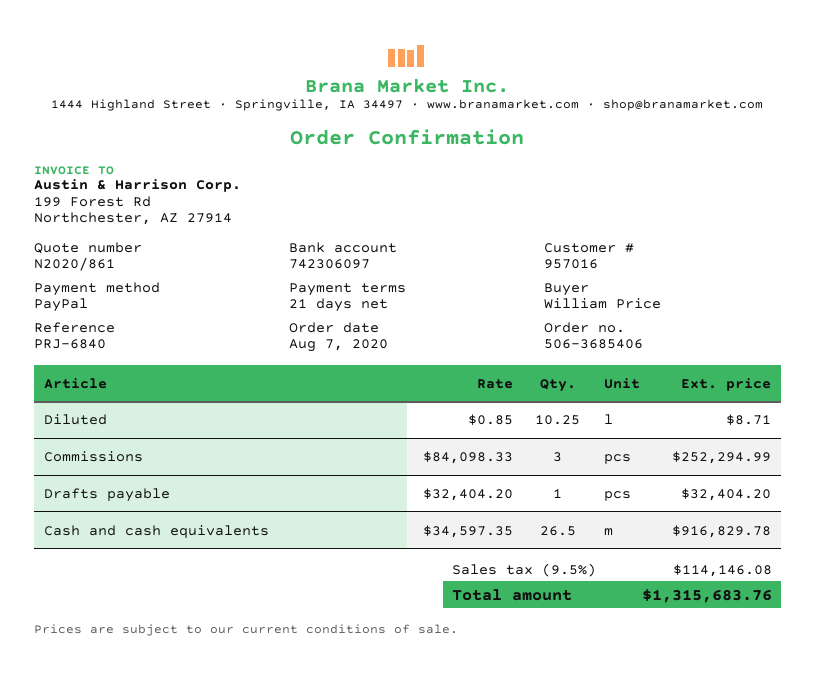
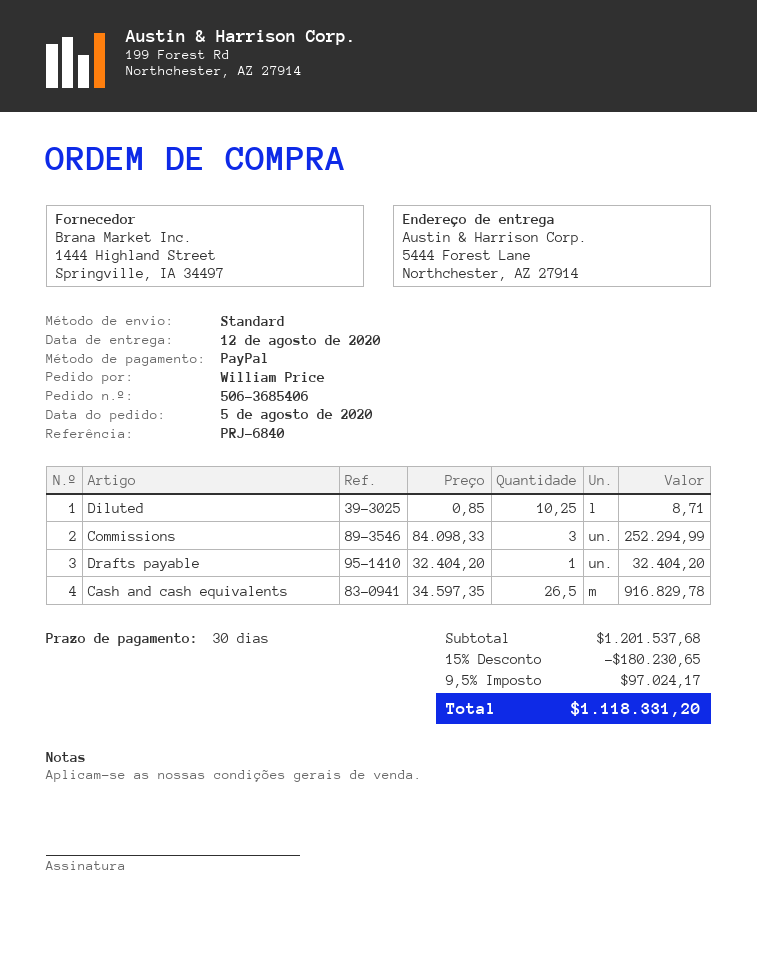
order date: 2020-08-07 -> 2020-08-05
payment terms: 21 days -> 30 days
discount: none -> 15% = 180230.65
tax: 9.5% = 114146.08 -> 9.5% = 97024.17
total: 1315683.76 -> 1118331.20

